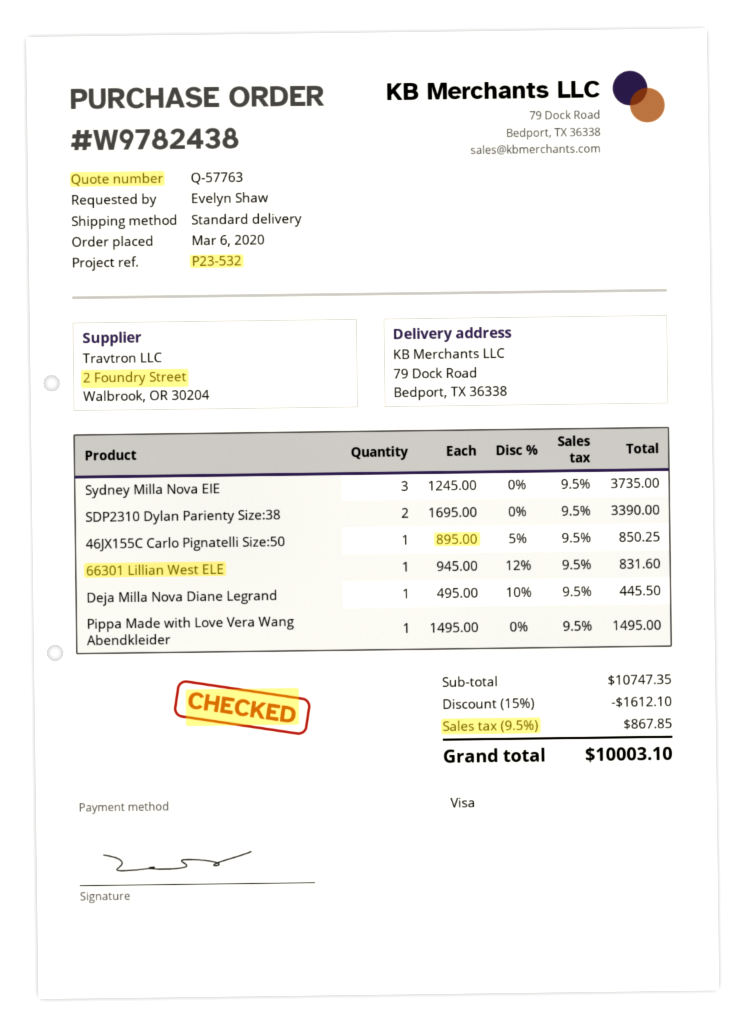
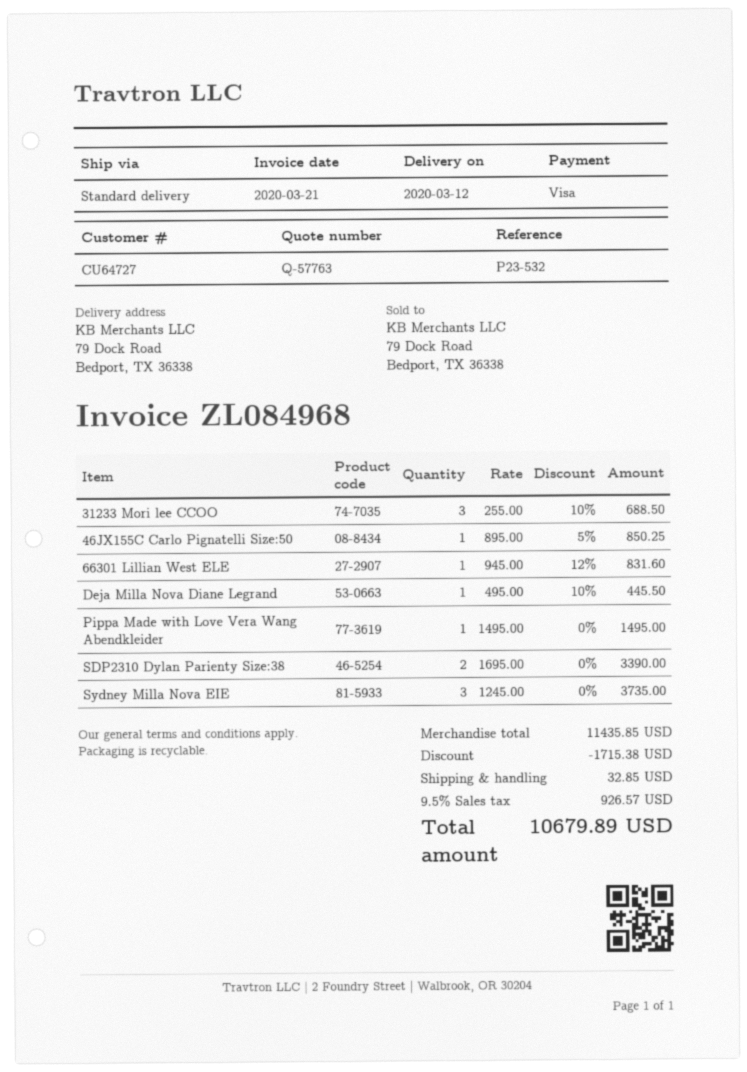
31233 Mori lee CCOO: none -> 3 x 255.00 - 10% = 688.50
subtotal: 10747.35 -> 11435.85
discount: 1612.10 -> 1715.38
shipping: none -> 32.85
tax: 9.5% = 867.85 -> 9.5% = 926.57
total: 10003.10 -> 10679.89

